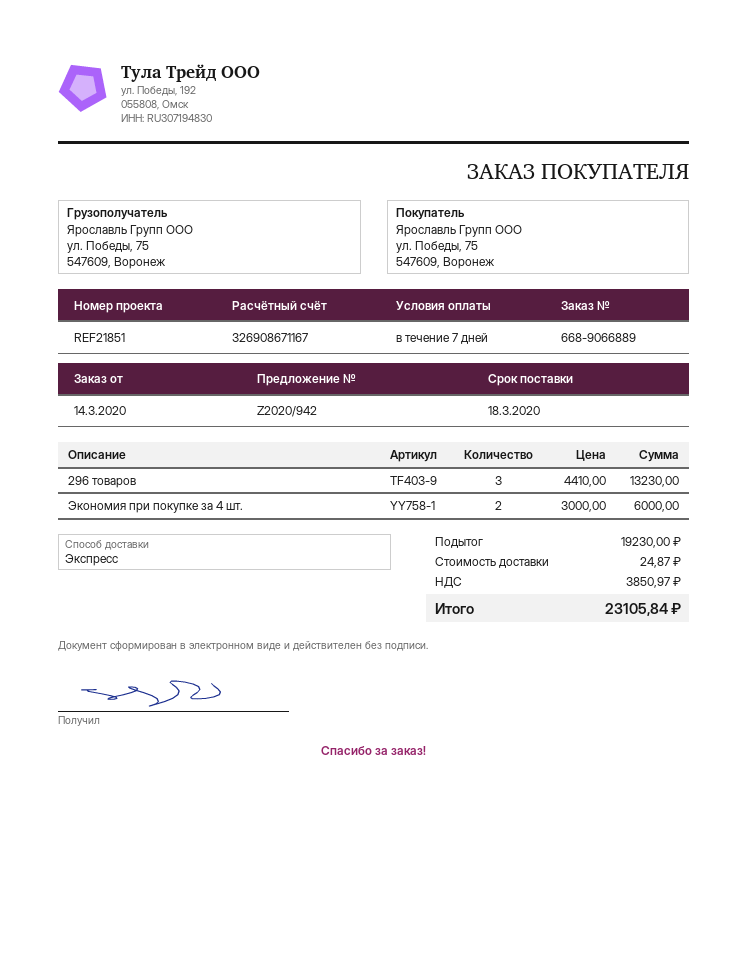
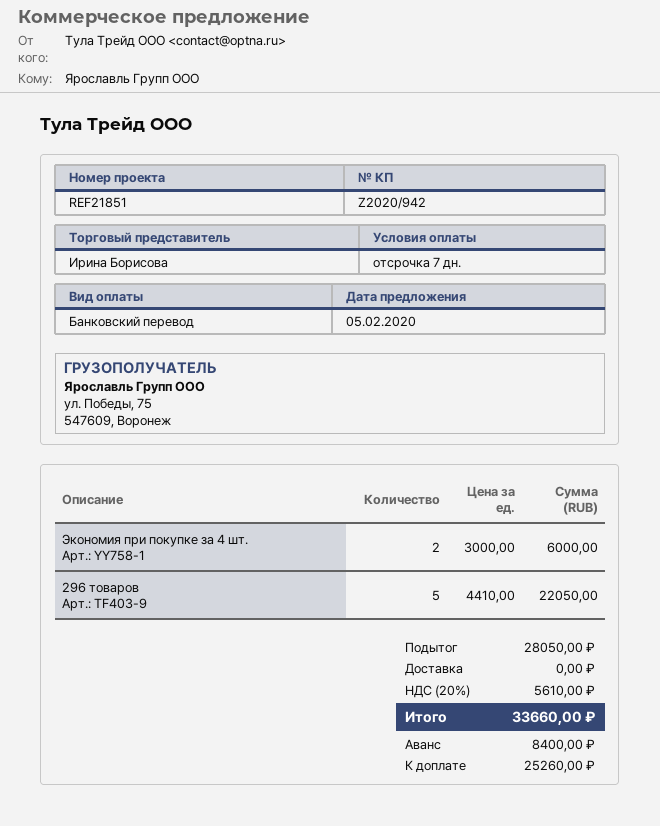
296 товаров: 3 x 4410.00 = 13230.00 -> 5 x 4410.00 = 22050.00
subtotal: 19230.00 -> 28050.00
shipping: 24.87 -> 0.00
tax: 3850.97 -> 5610.00
total: 23105.84 -> 33660.00

